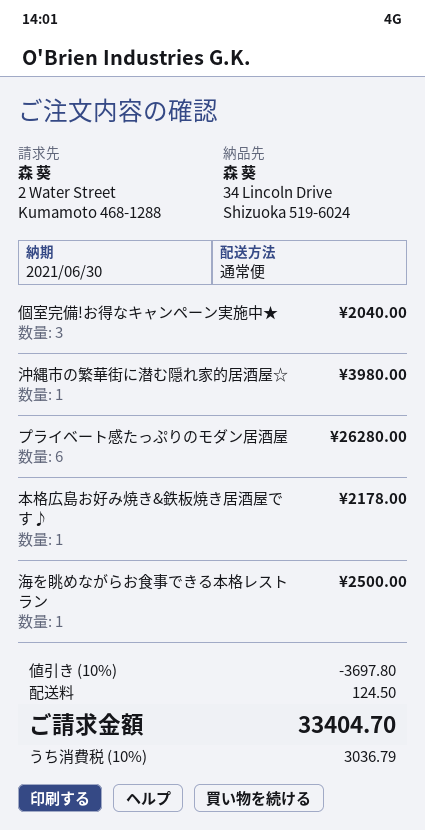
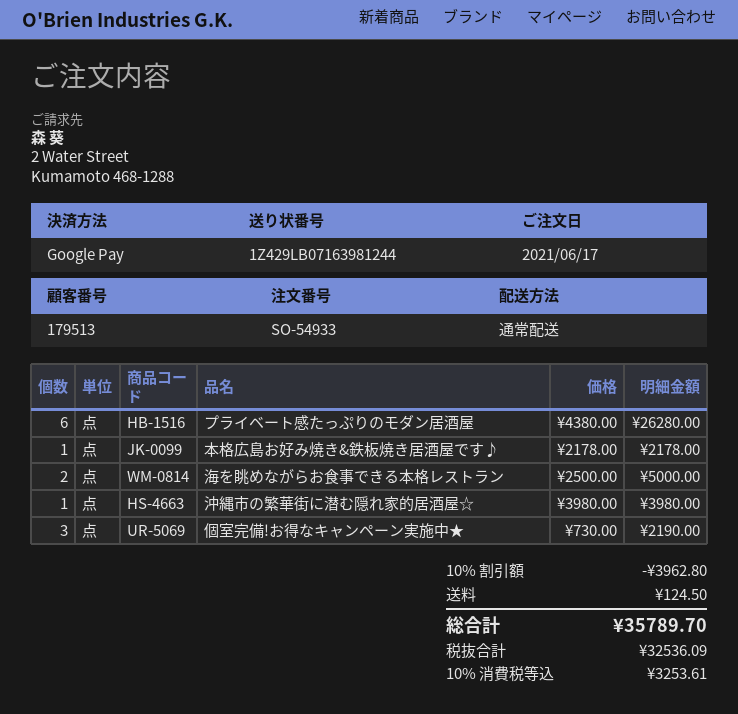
個室完備!お得なキャンペーン実施中★: 3 for 2040.00 -> 3 for 2190.00
海を眺めながらお食事できる本格レストラン: 1 for 2500.00 -> 2 for 5000.00
discount: 10% = 3697.80 -> 10% = 3962.80
tax: 10% = 3036.79 -> 10% = 3253.61
total: 33404.70 -> 35789.70

